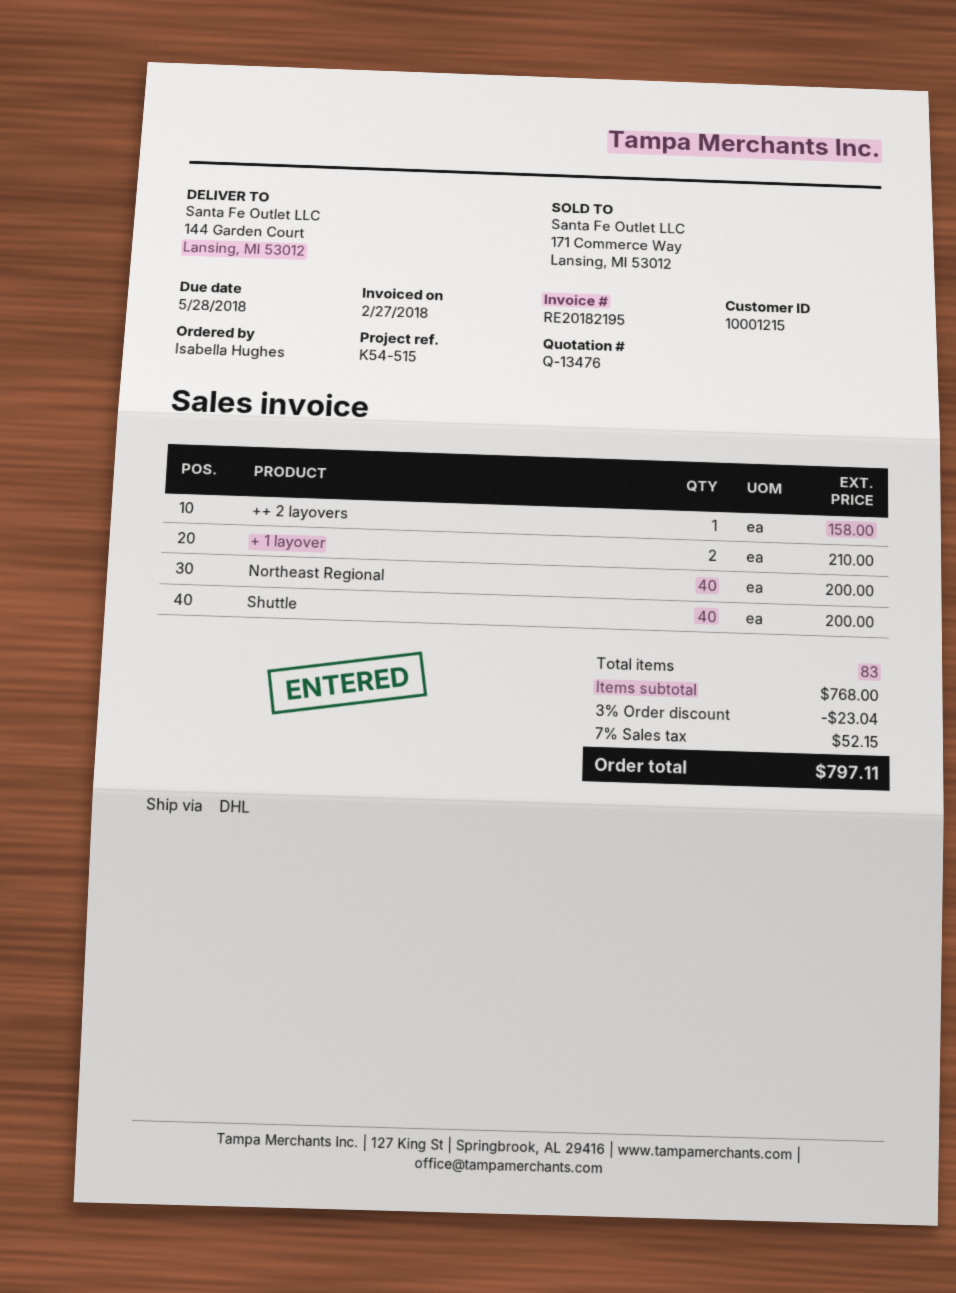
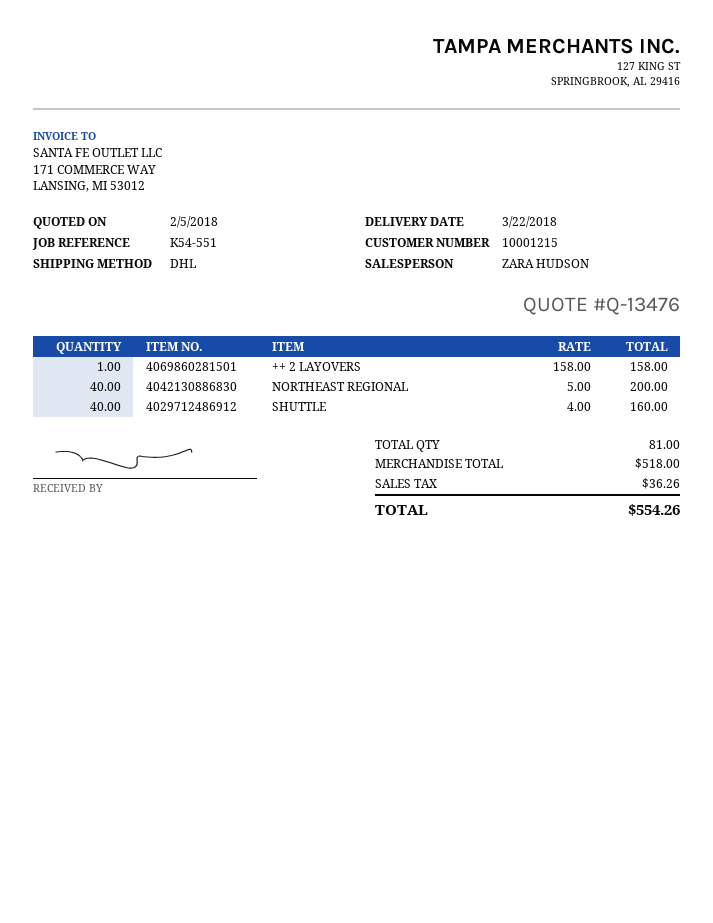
reference: K54-515 -> K54-551
+ 1 layover: 2 for 210.00 -> none
Shuttle: 40 for 200.00 -> 40 for 160.00
total quantity: 83 -> 81
subtotal: 768.00 -> 518.00
discount: 3% = 23.04 -> none
tax: 52.15 -> 36.26
total: 797.11 -> 554.26

